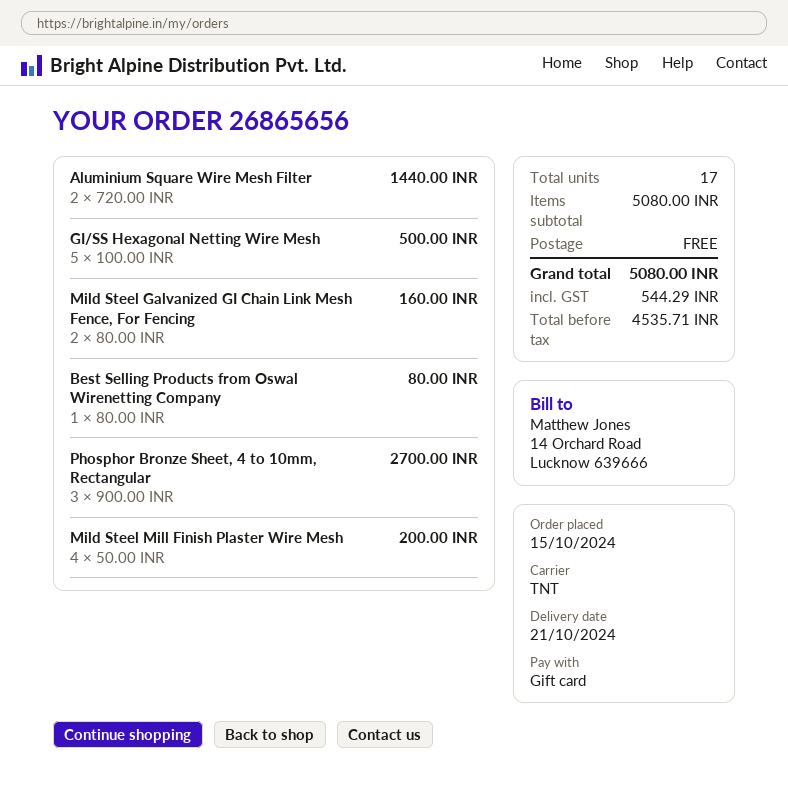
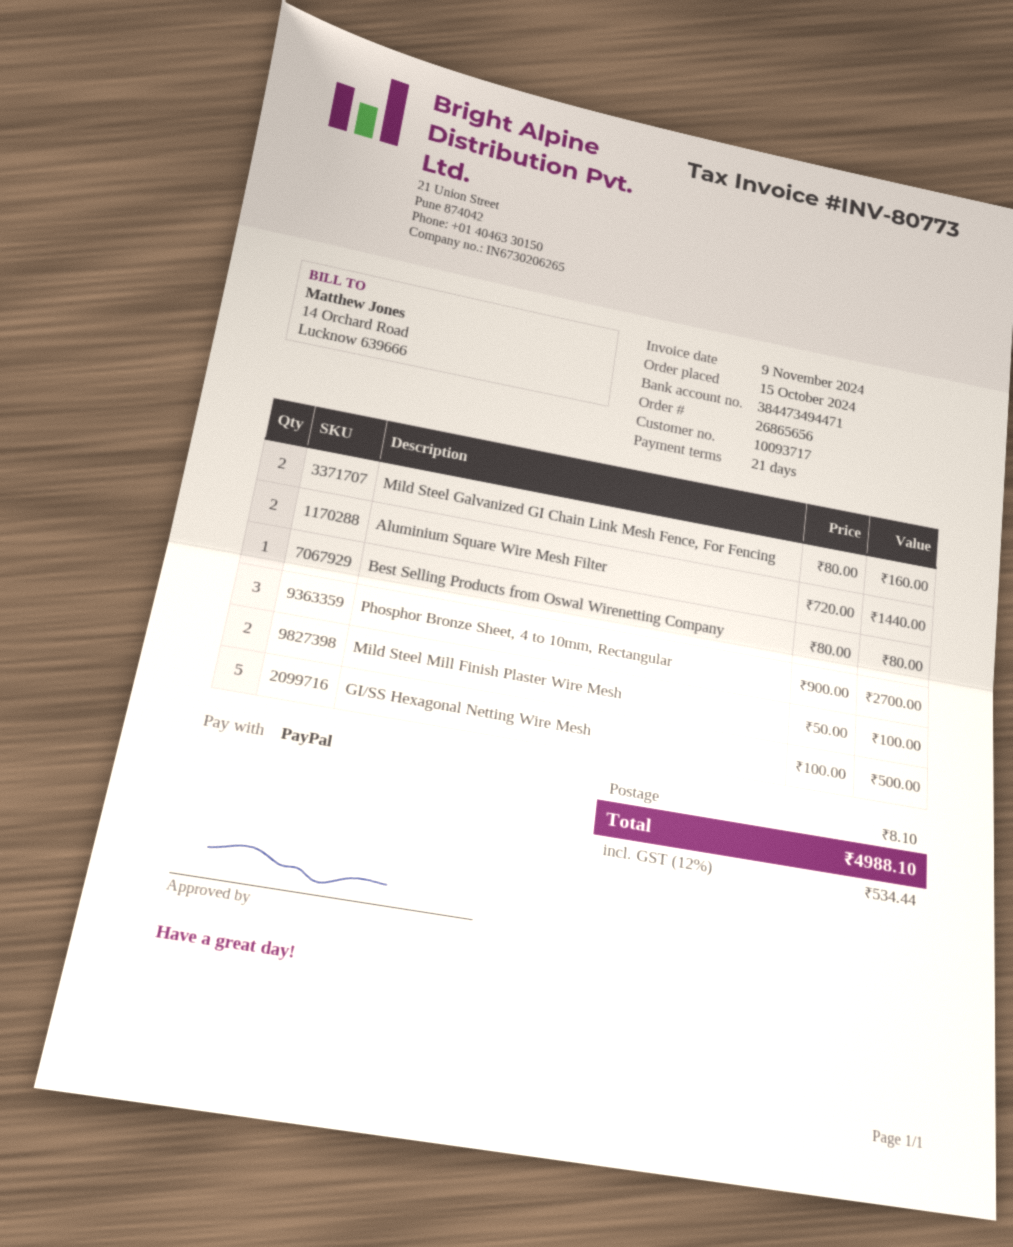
payment method: gift card -> PayPal
Mild Steel Mill Finish Plaster Wire Mesh: 4 x 50.00 = 200.00 -> 2 x 50.00 = 100.00
shipping: 0.00 -> 8.10
tax: 544.29 -> 534.44
total: 5080.00 -> 4988.10

